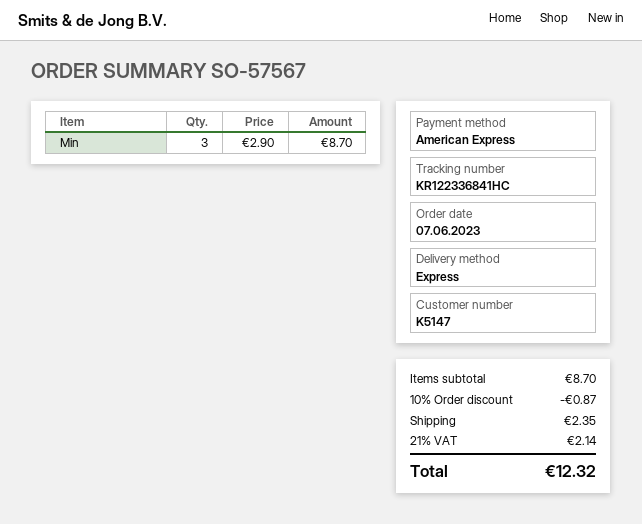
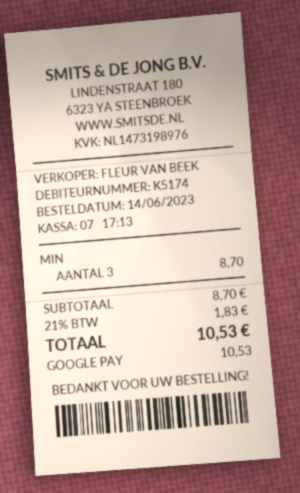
order date: 2023-06-07 -> 2023-06-14
customer number: K5147 -> K5174
payment method: American Express -> Google Pay
discount: 10% = 0.87 -> none
shipping: 2.35 -> none
tax: 21% = 2.14 -> 21% = 1.83
total: 12.32 -> 10.53

